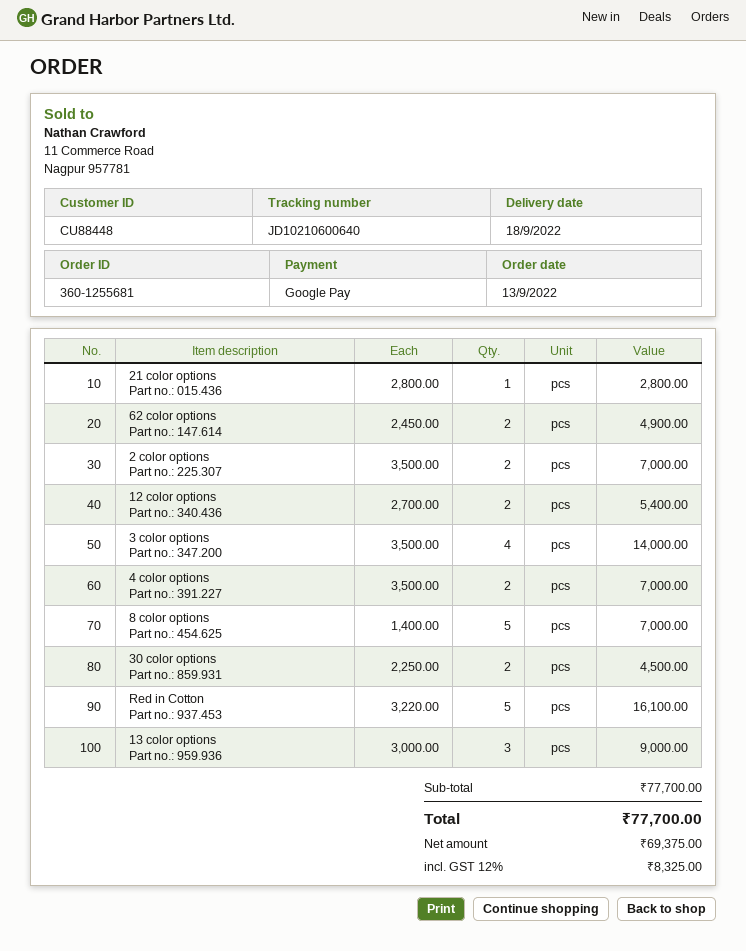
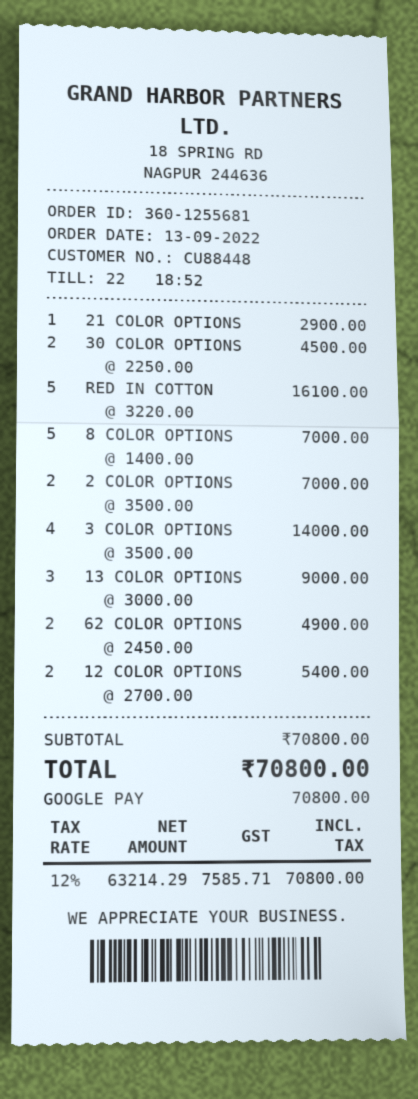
21 color options: 1 x 2800.00 = 2800.00 -> 1 x 2900.00 = 2900.00
4 color options: 2 x 3500.00 = 7000.00 -> none
subtotal: 77700.00 -> 70800.00
net: 69375.00 -> 63214.29
tax: 12% = 8325.00 -> 12% = 7585.71
total: 77700.00 -> 70800.00

